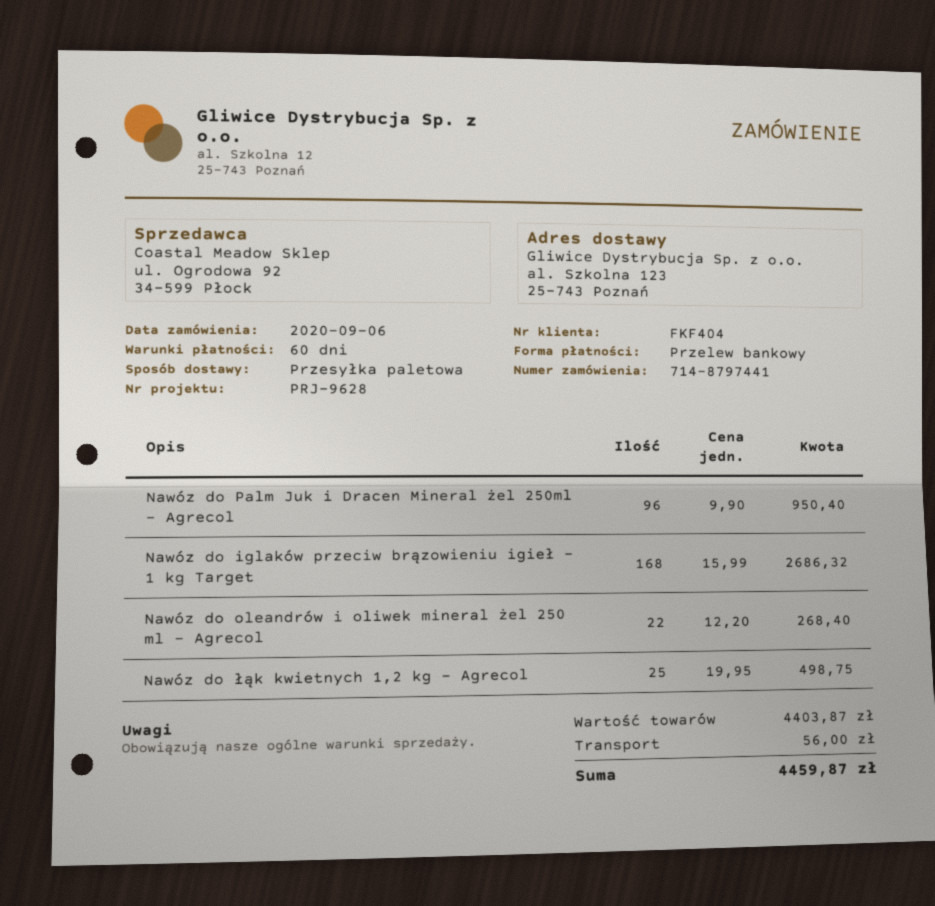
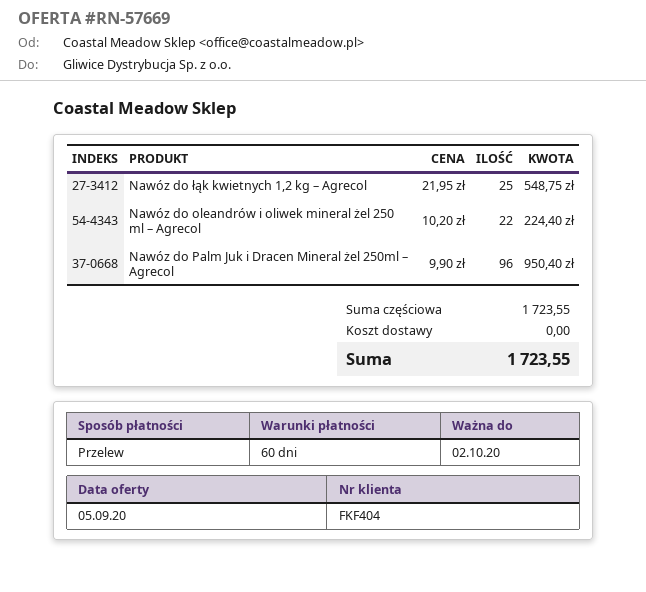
Nawóz do iglaków przeciw brązowieniu igieł – 1 kg Target: 168 x 15.99 = 2686.32 -> none
Nawóz do oleandrów i oliwek mineral żel 250 ml – Agrecol: 22 x 12.20 = 268.40 -> 22 x 10.20 = 224.40
Nawóz do łąk kwietnych 1,2 kg – Agrecol: 25 x 19.95 = 498.75 -> 25 x 21.95 = 548.75
subtotal: 4403.87 -> 1723.55
shipping: 56.00 -> 0.00
total: 4459.87 -> 1723.55

